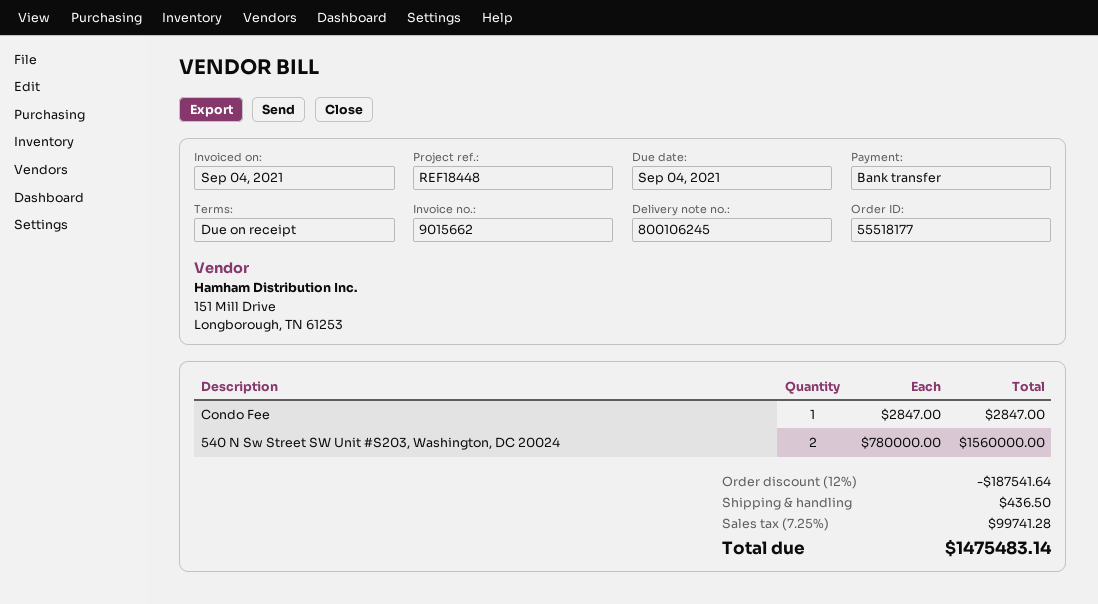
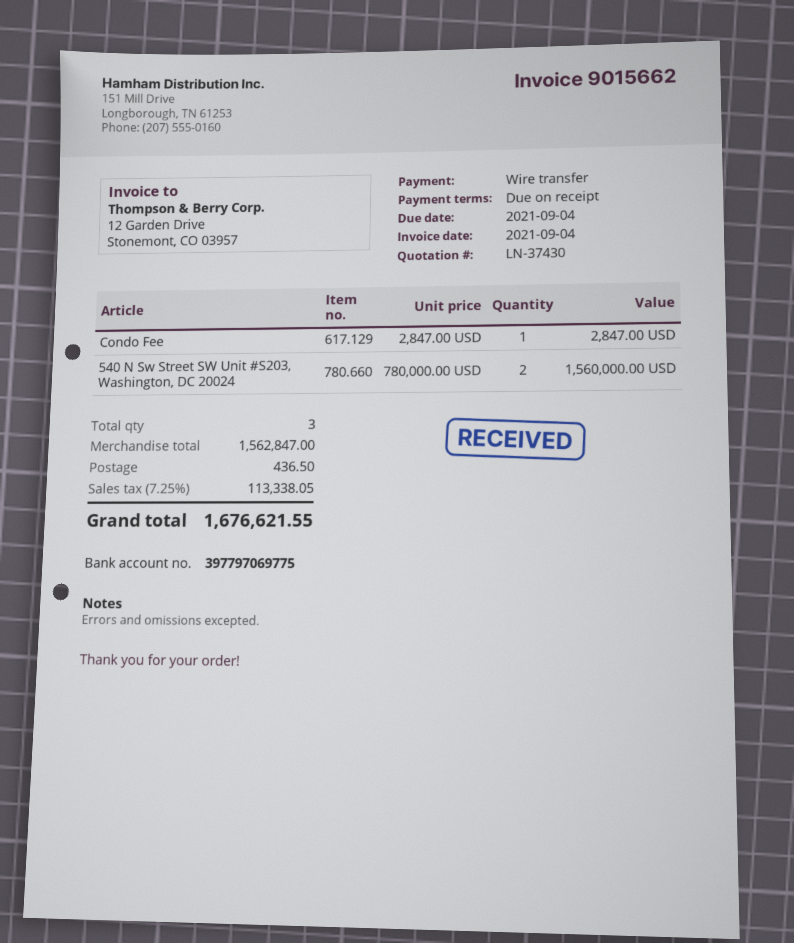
discount: 12% = 187541.64 -> none
tax: 7.25% = 99741.28 -> 7.25% = 113338.05
total: 1475483.14 -> 1676621.55

